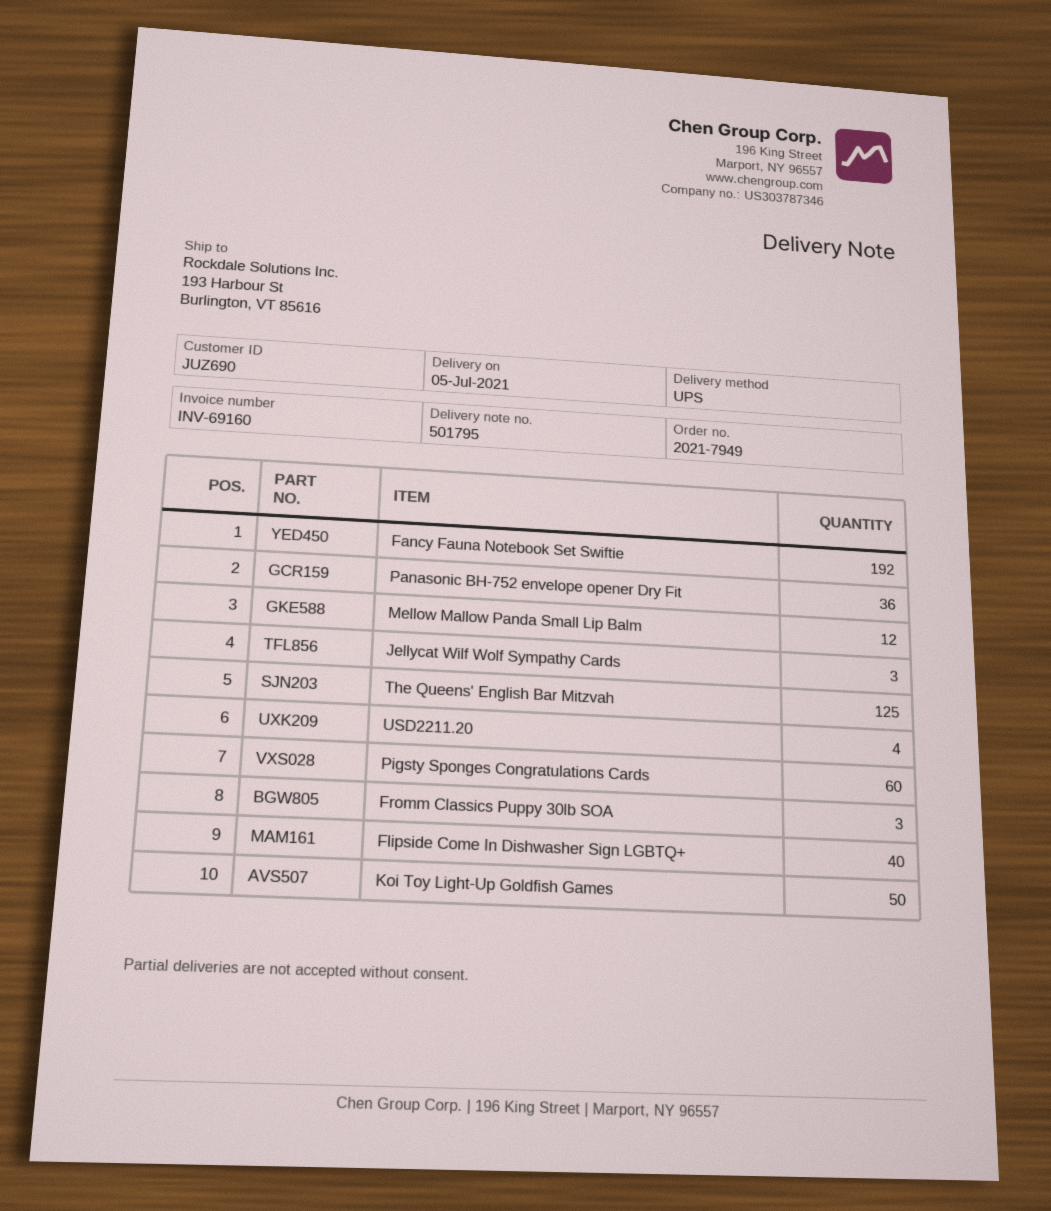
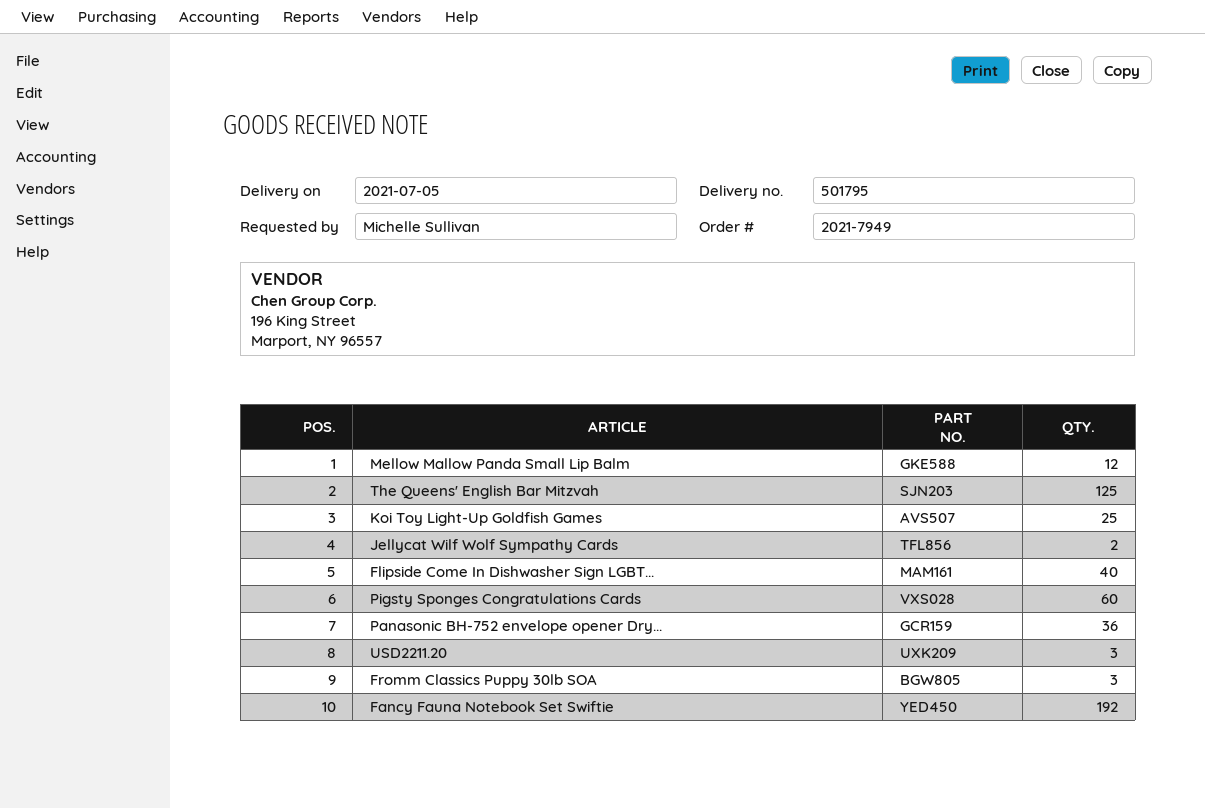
Jellycat Wilf Wolf Sympathy Cards: 3 -> 2
USD2211.20: 4 -> 3
Koi Toy Light-Up Goldfish Games: 50 -> 25

